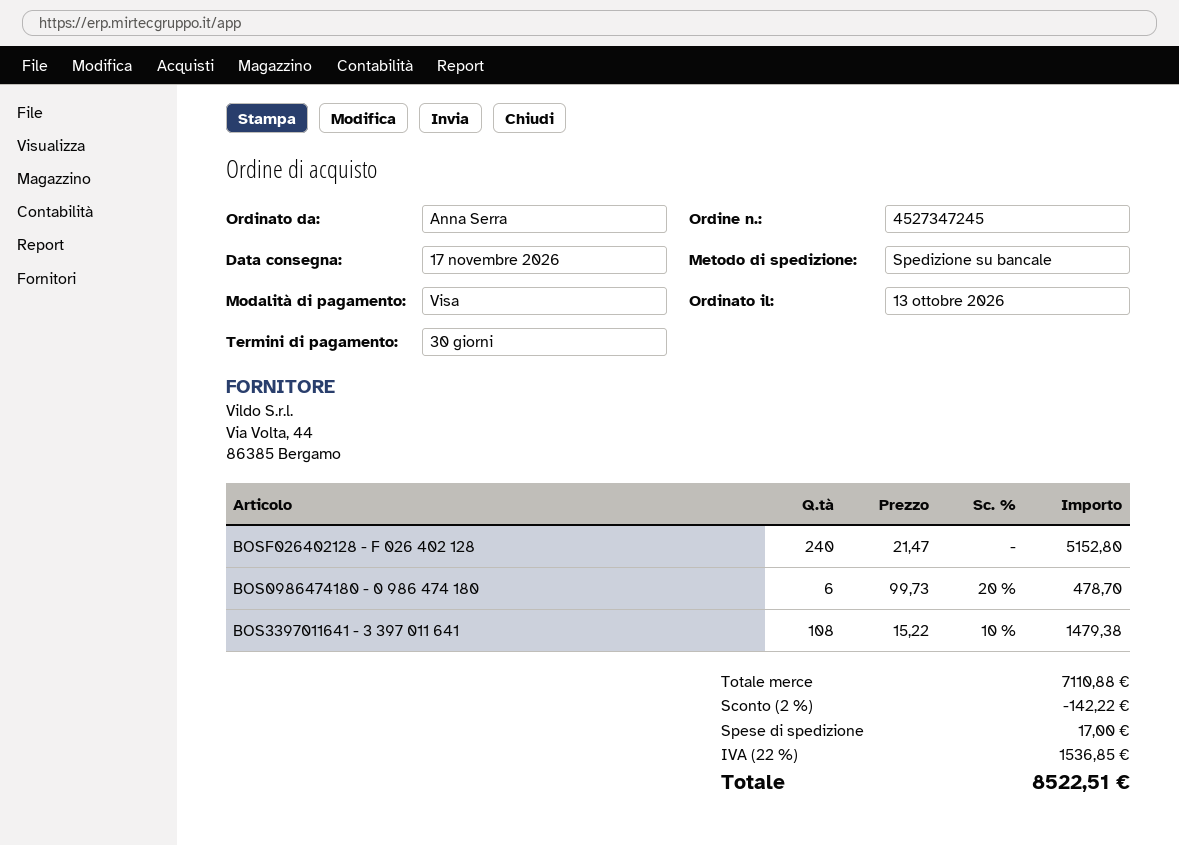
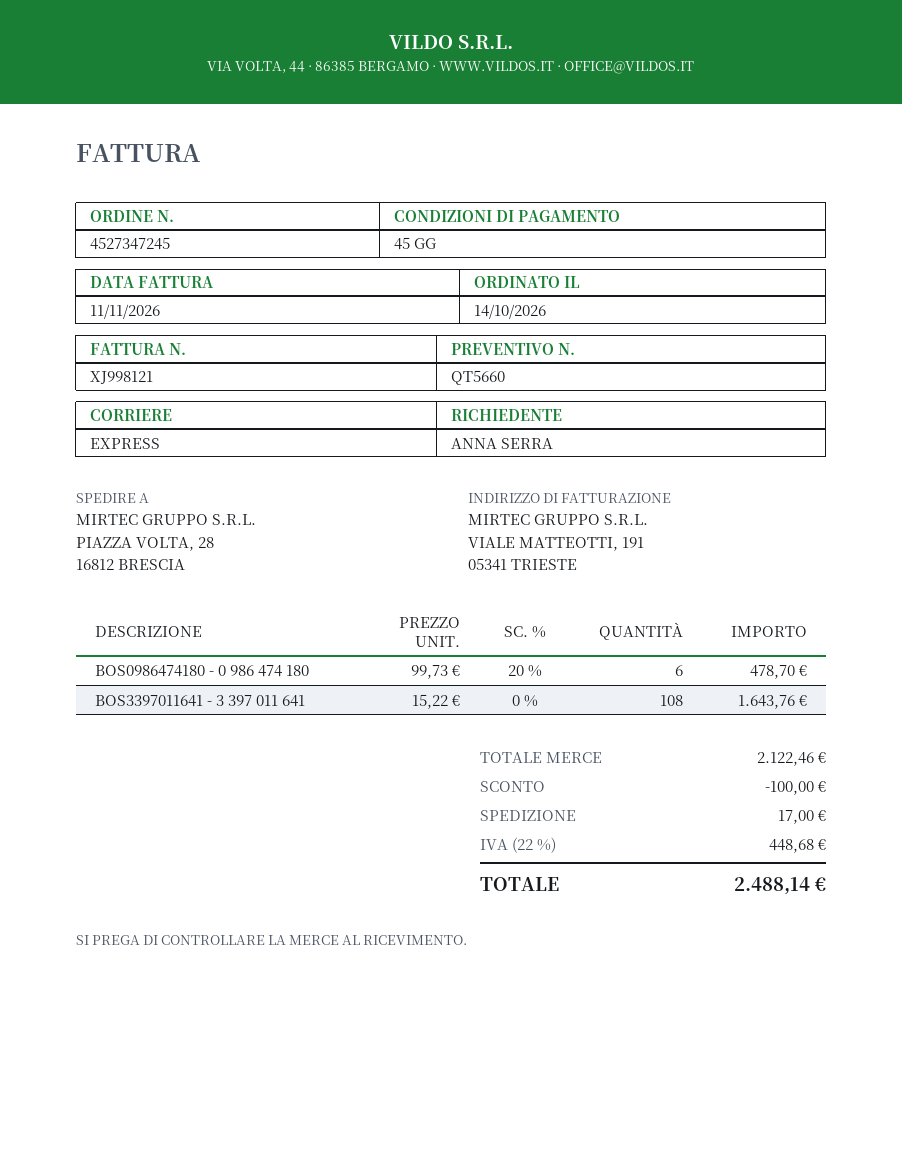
order date: 2026-10-13 -> 2026-10-14
payment terms: 30 days -> 45 days
shipping method: pallet freight -> express
BOSF026402128 - F 026 402 128: 240 x 21.47 = 5152.80 -> none
BOS3397011641 - 3 397 011 641: 108 x 15.22 - 10% = 1479.38 -> 108 x 15.22 = 1643.76
subtotal: 7110.88 -> 2122.46
discount: 142.22 -> 100.00
tax: 22% = 1536.85 -> 22% = 448.68
total: 8522.51 -> 2488.14

